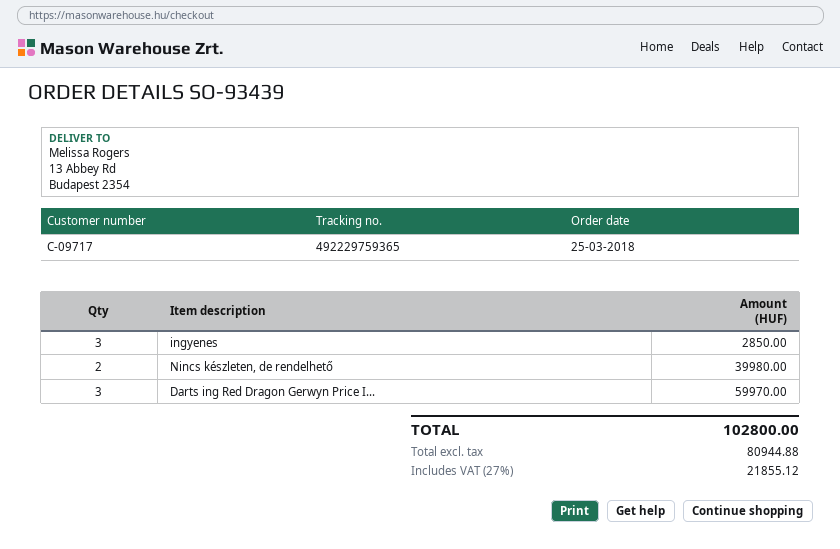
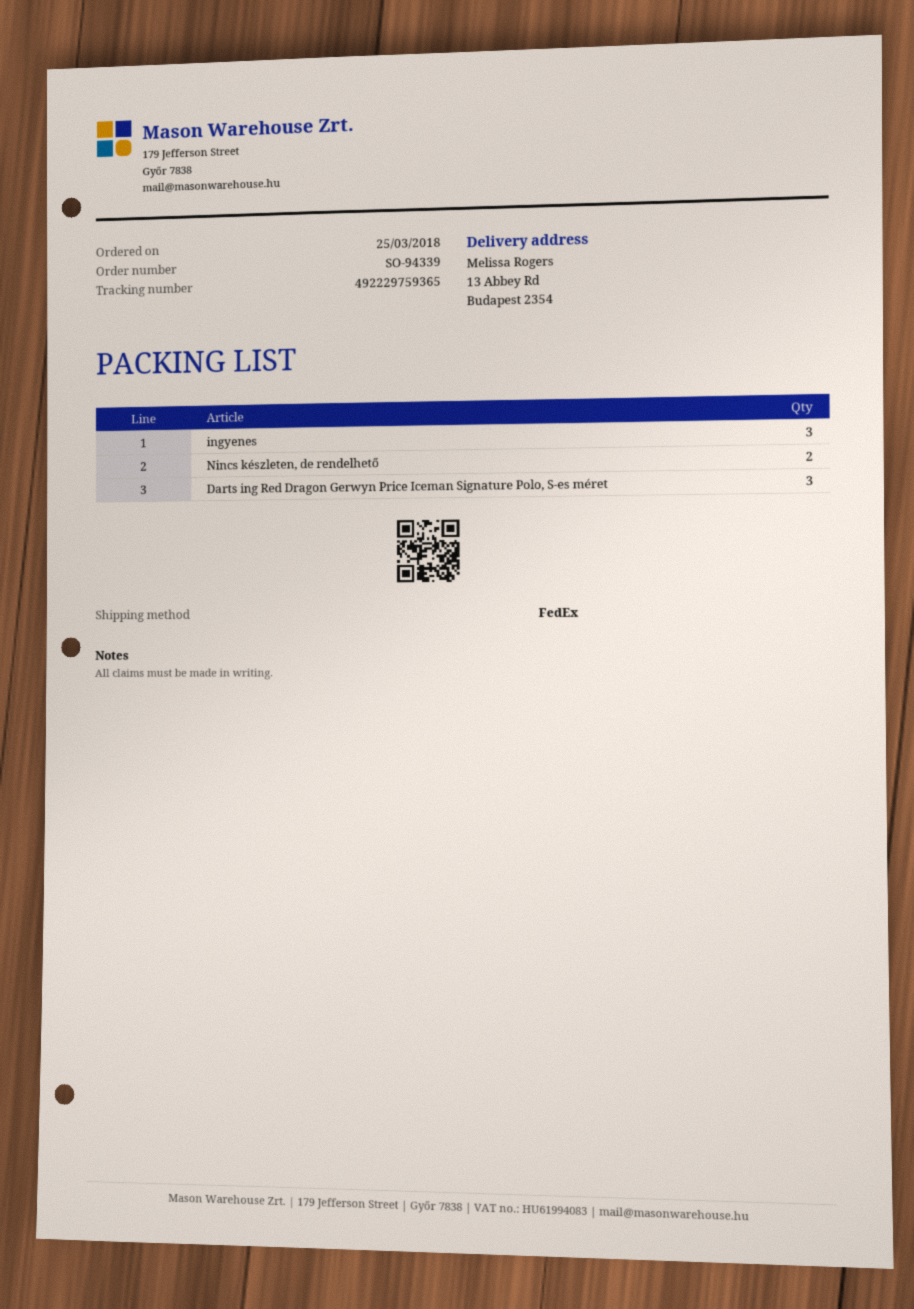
order number: SO-93439 -> SO-94339

